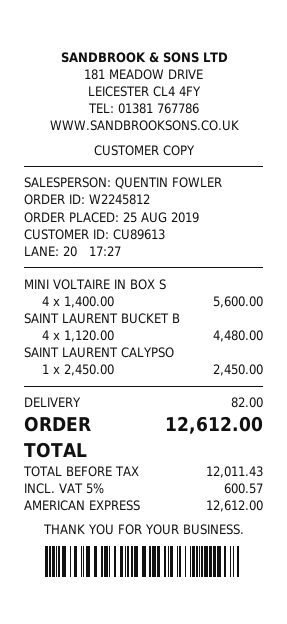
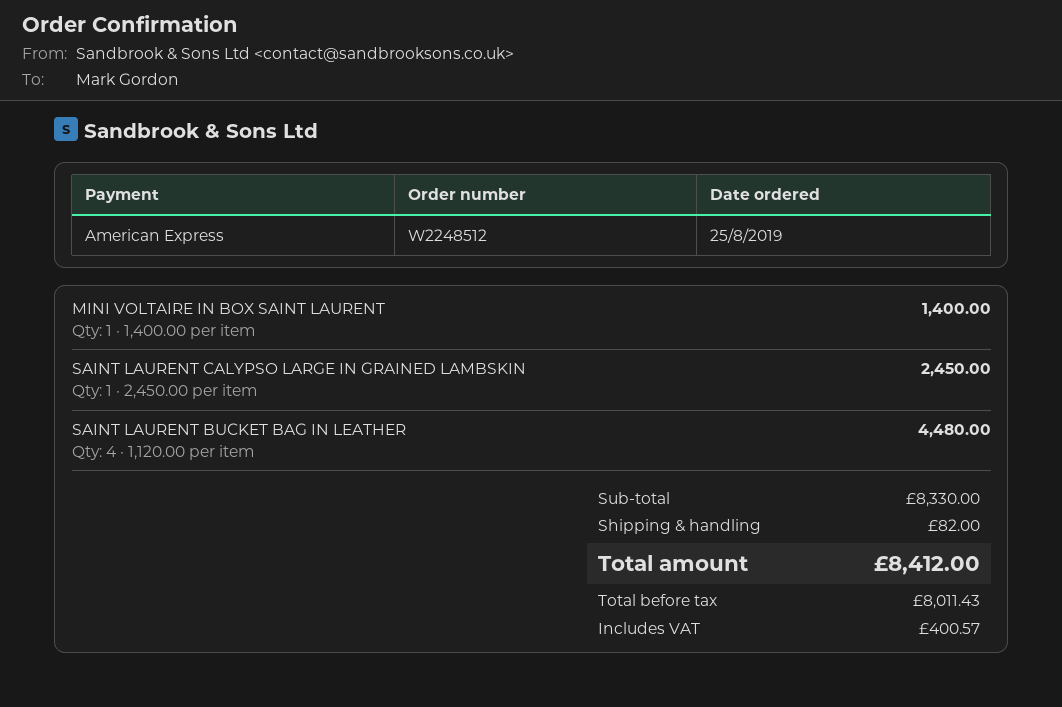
order number: W2245812 -> W2248512
MINI VOLTAIRE IN BOX S: 4 x 1400.00 = 5600.00 -> 1 x 1400.00 = 1400.00
net: 12011.43 -> 8011.43
tax: 600.57 -> 400.57
total: 12612.00 -> 8412.00

